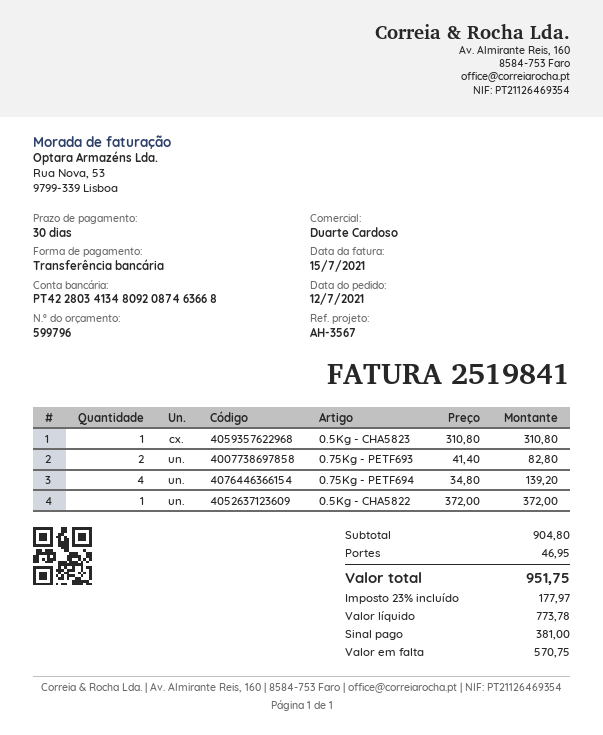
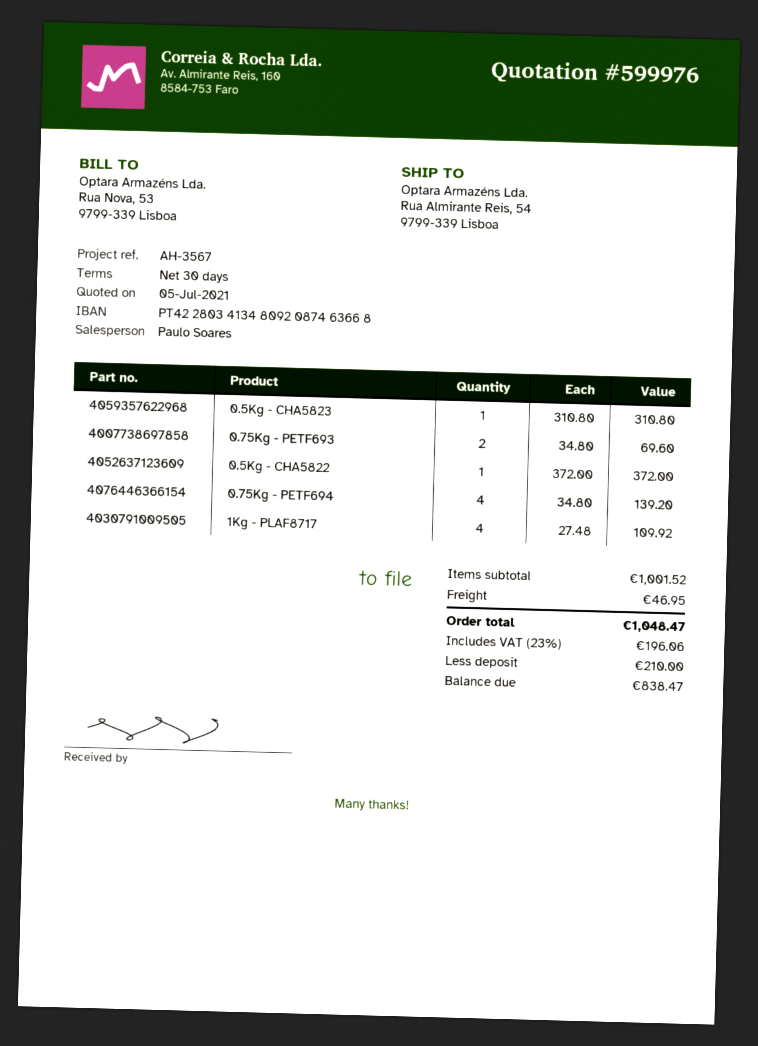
quote number: 599796 -> 599976
sales rep: Duarte Cardoso -> Paulo Soares
0.75Kg - PETF693: 2 x 41.40 = 82.80 -> 2 x 34.80 = 69.60
1Kg - PLAF8717: none -> 4 x 27.48 = 109.92
subtotal: 904.80 -> 1001.52
tax: 23% = 177.97 -> 23% = 196.06
total: 951.75 -> 1048.47
deposit: 381.00 -> 210.00
balance: 570.75 -> 838.47

